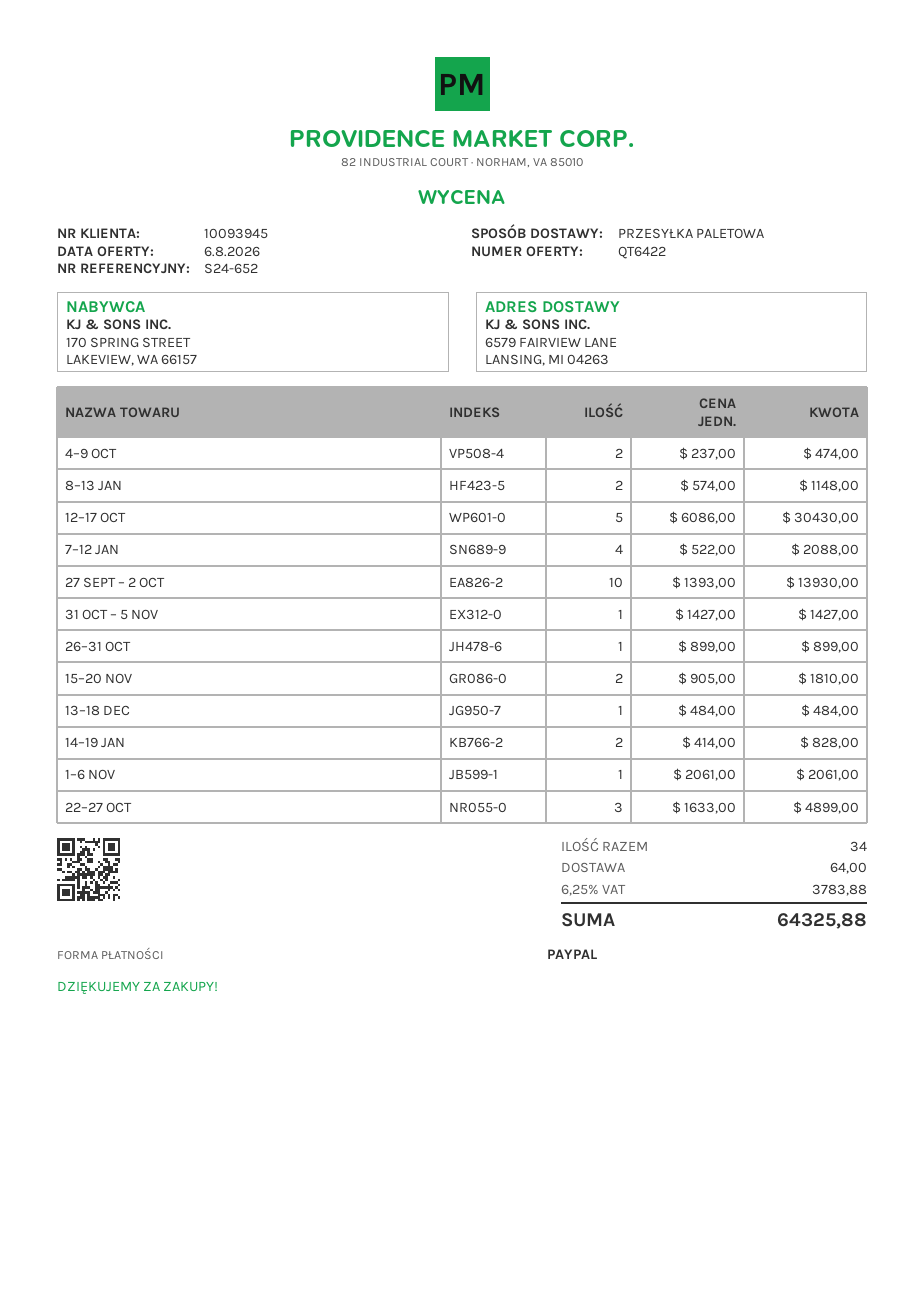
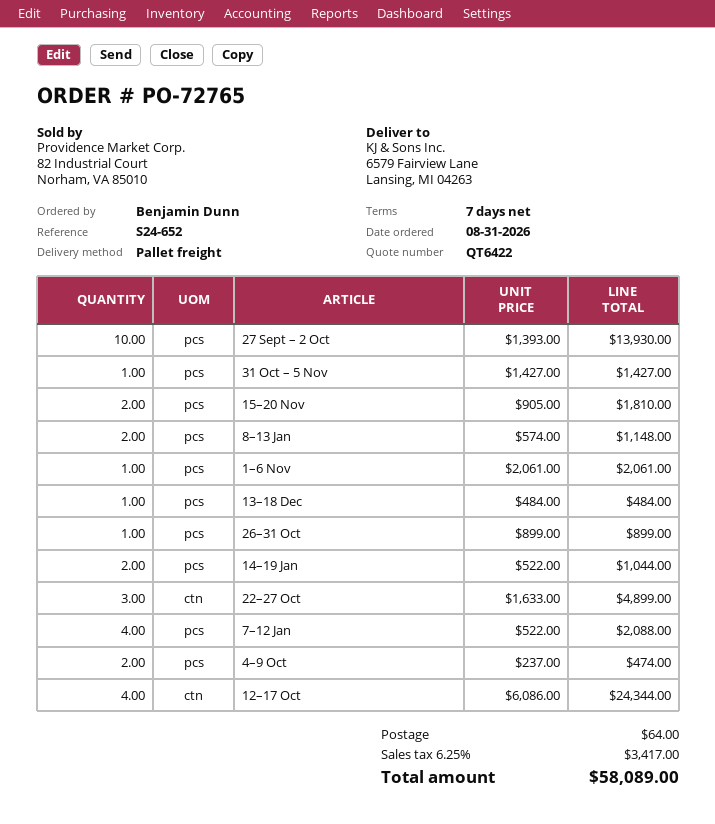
12–17 OCT: 5 x 6086.00 = 30430.00 -> 4 x 6086.00 = 24344.00
14–19 JAN: 2 x 414.00 = 828.00 -> 2 x 522.00 = 1044.00
tax: 6.25% = 3783.88 -> 6.25% = 3417.00
total: 64325.88 -> 58089.00

